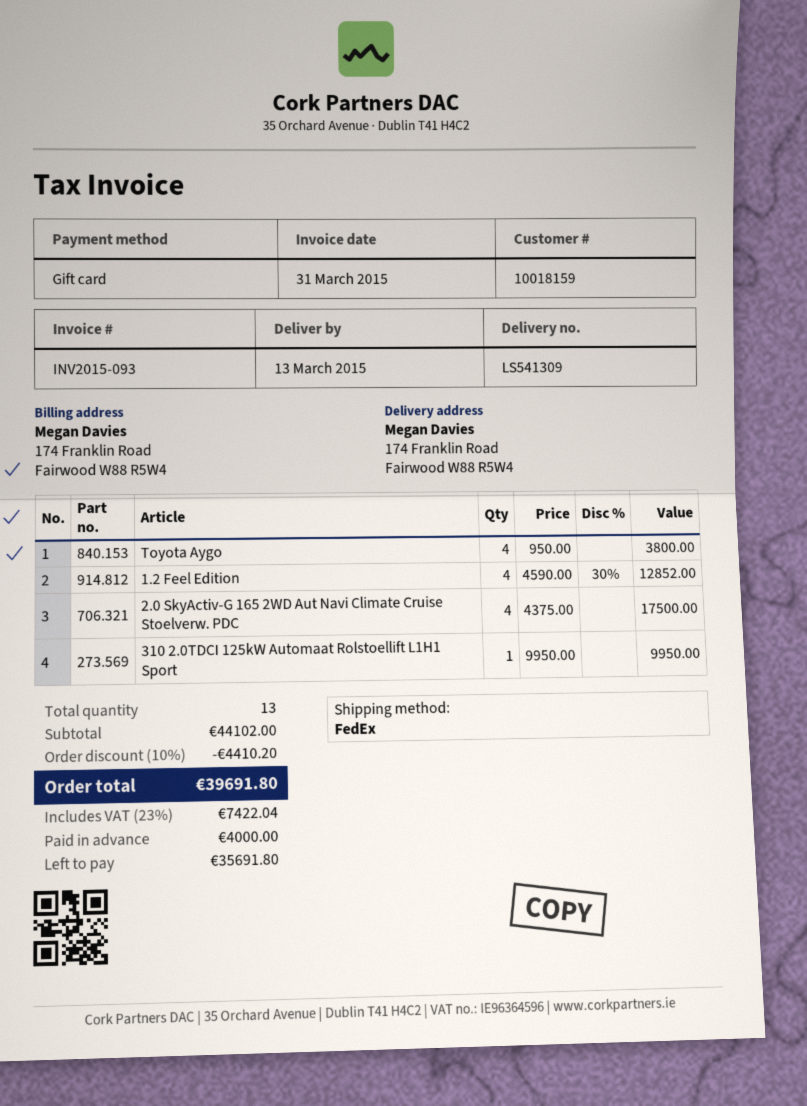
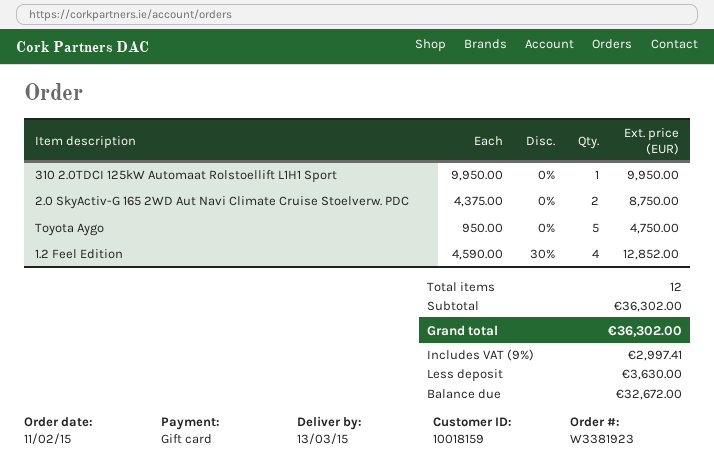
Toyota Aygo: 4 x 950.00 = 3800.00 -> 5 x 950.00 = 4750.00
2.0 SkyActiv-G 165 2WD Aut Navi Climate Cruise Stoelverw. PDC: 4 x 4375.00 = 17500.00 -> 2 x 4375.00 = 8750.00
total quantity: 13 -> 12
subtotal: 44102.00 -> 36302.00
discount: 10% = 4410.20 -> none
tax: 23% = 7422.04 -> 9% = 2997.41
total: 39691.80 -> 36302.00
deposit: 4000.00 -> 3630.00
balance: 35691.80 -> 32672.00

